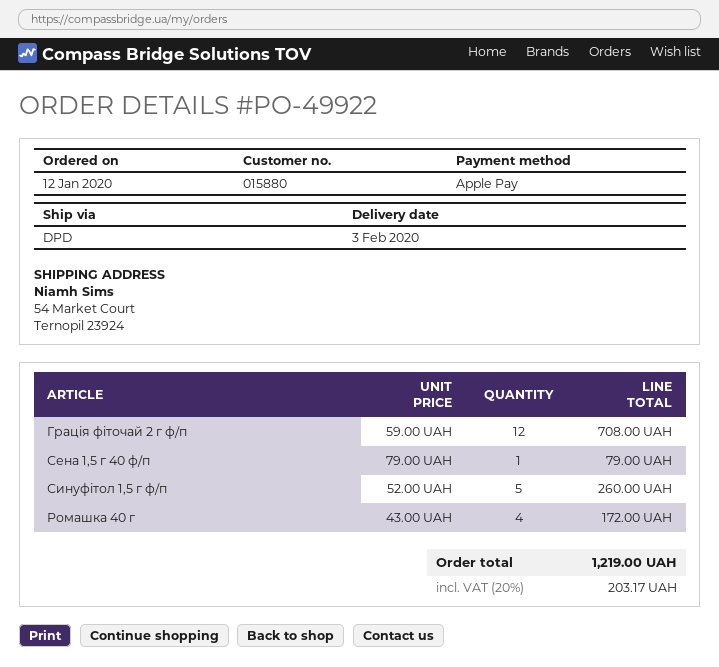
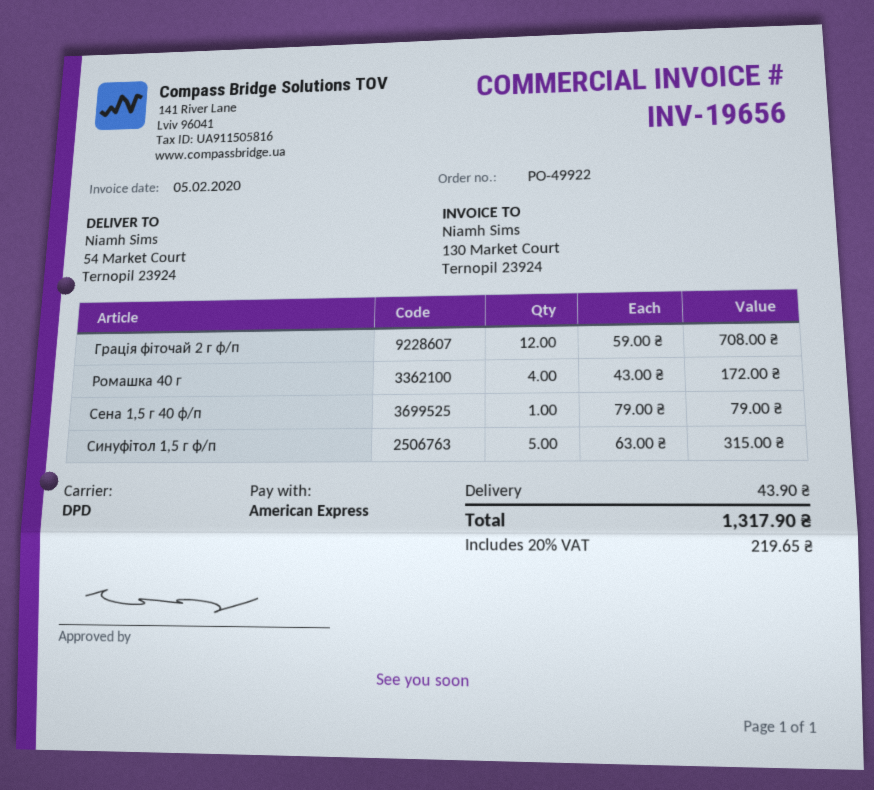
payment method: Apple Pay -> American Express
Синуфітол 1,5 г ф/п: 5 x 52.00 = 260.00 -> 5 x 63.00 = 315.00
shipping: none -> 43.90
tax: 20% = 203.17 -> 20% = 219.65
total: 1219.00 -> 1317.90

